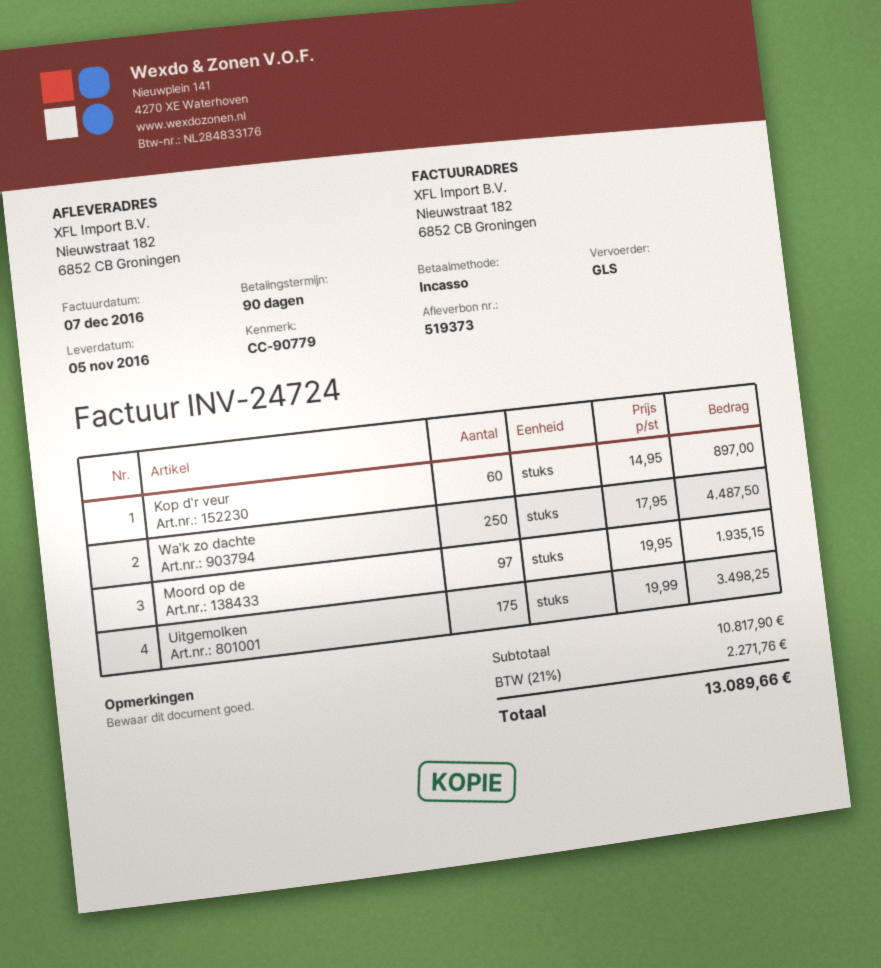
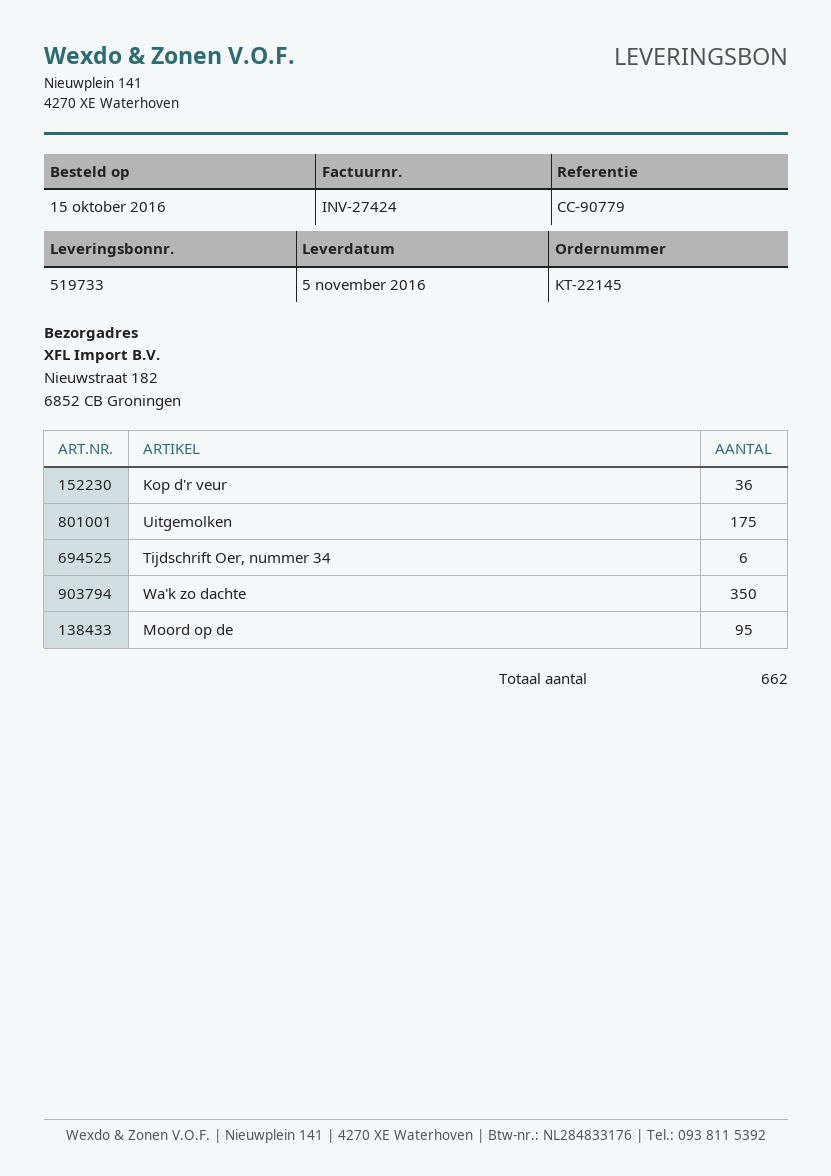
delivery note number: 519373 -> 519733
invoice number: INV-24724 -> INV-27424
Kop d'r veur: 60 -> 36
Wa'k zo dachte: 250 -> 350
Moord op de: 97 -> 95
Tijdschrift Oer, nummer 34: none -> 6

